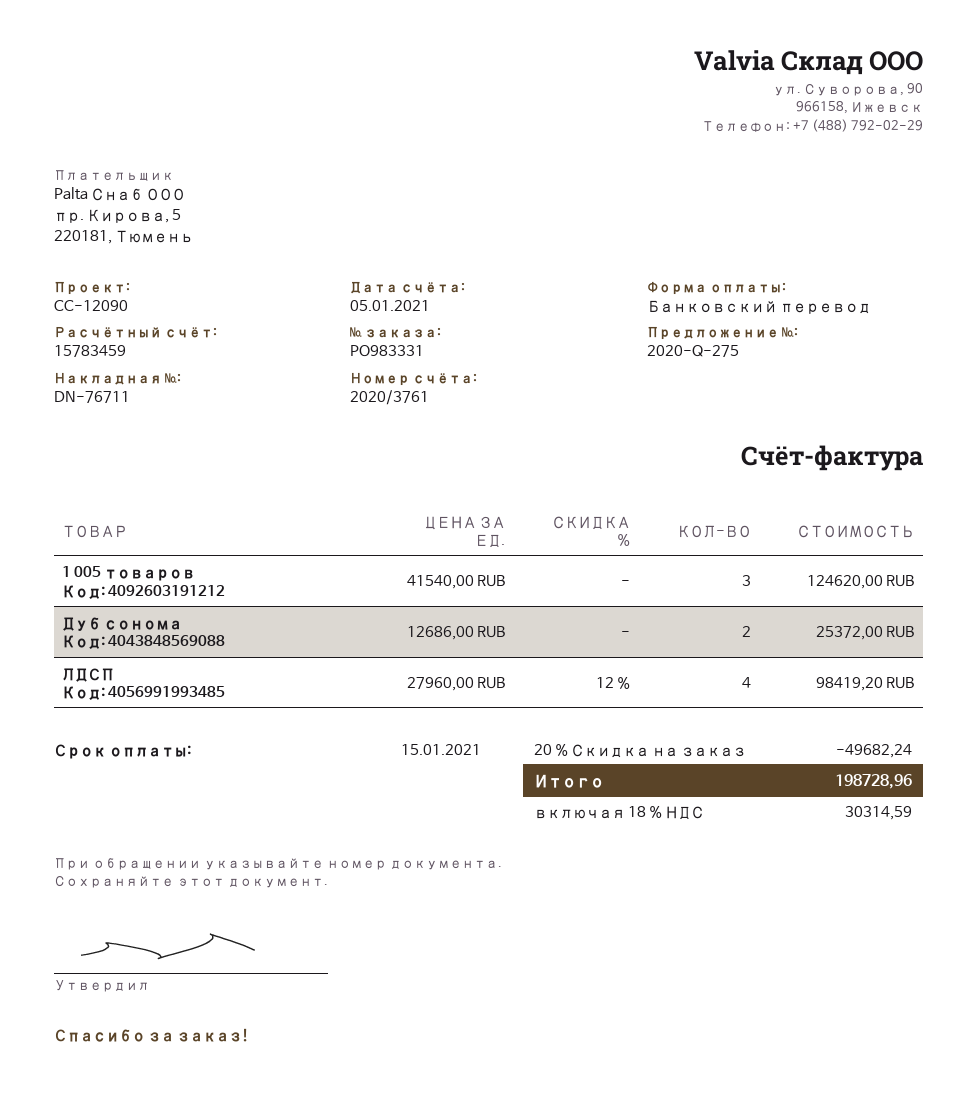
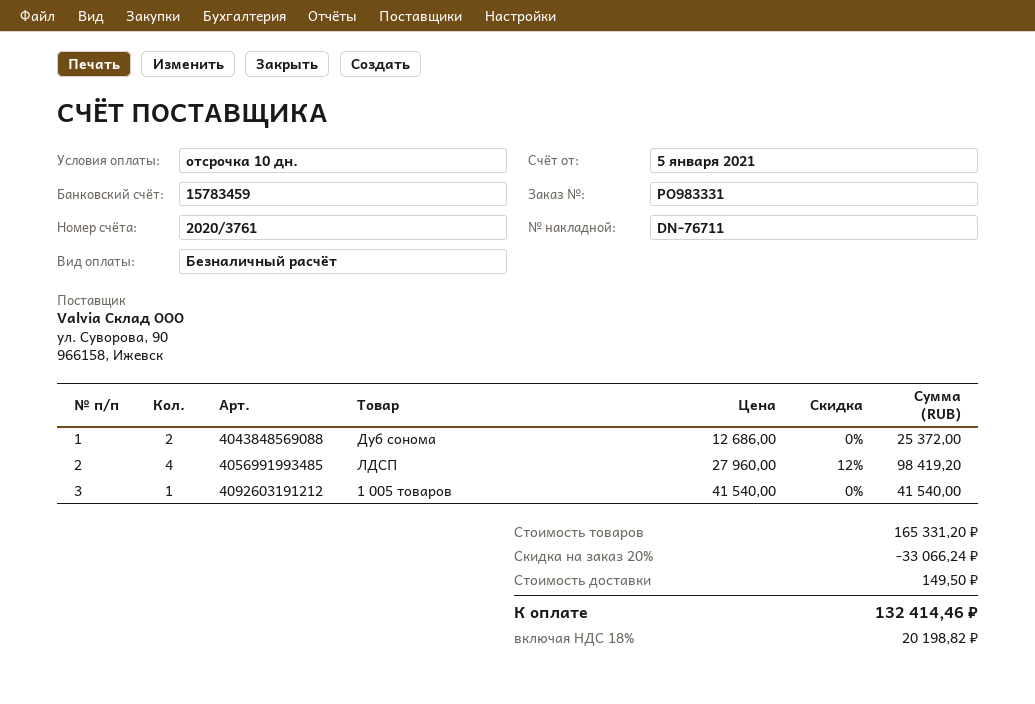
1 005 товаров: 3 x 41540.00 = 124620.00 -> 1 x 41540.00 = 41540.00
discount: 20% = 49682.24 -> 20% = 33066.24
shipping: none -> 149.50
tax: 18% = 30314.59 -> 18% = 20198.82
total: 198728.96 -> 132414.46

